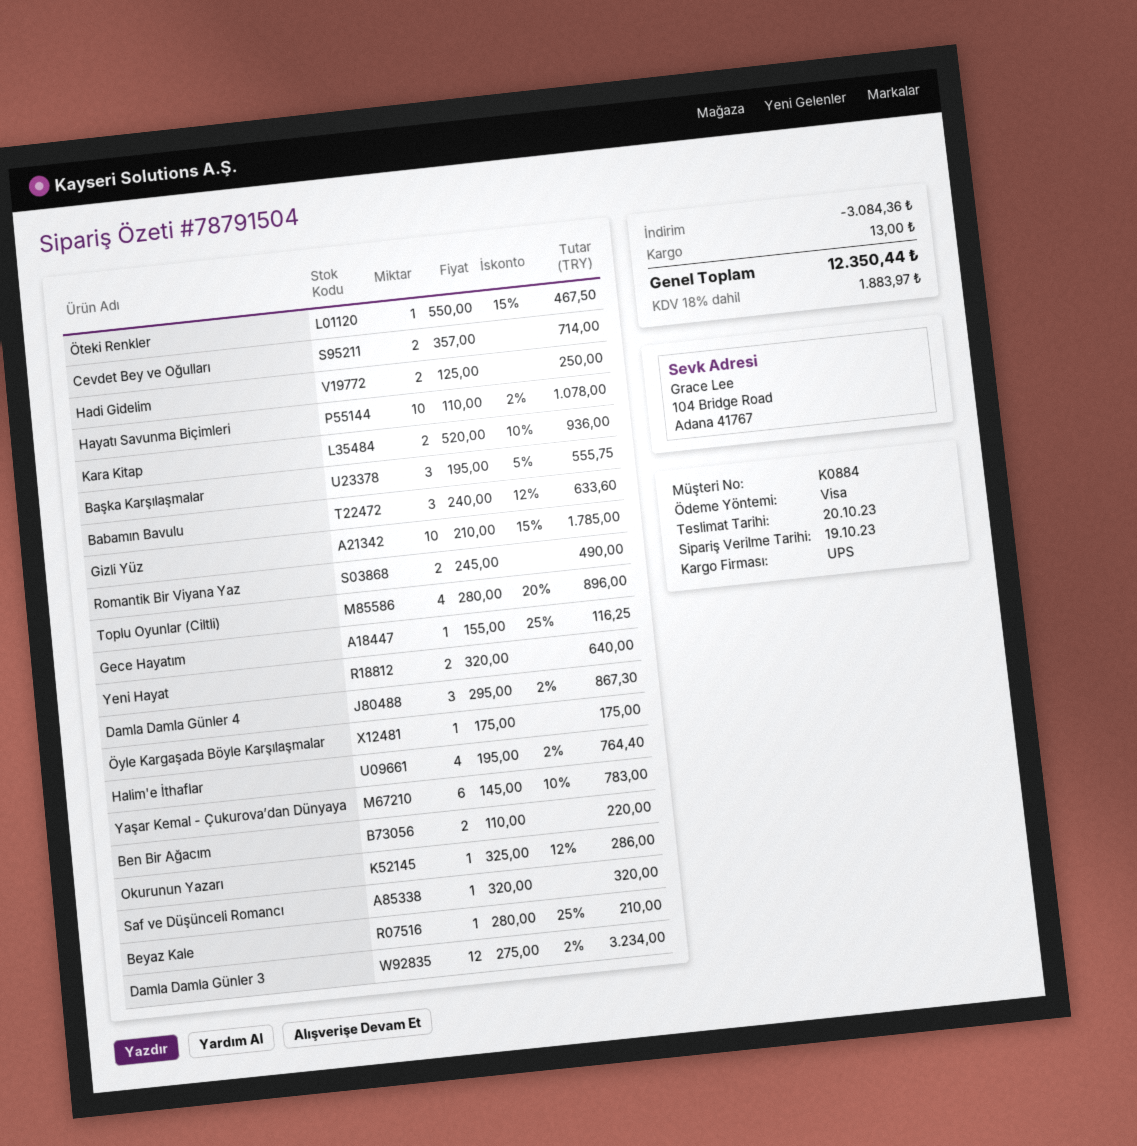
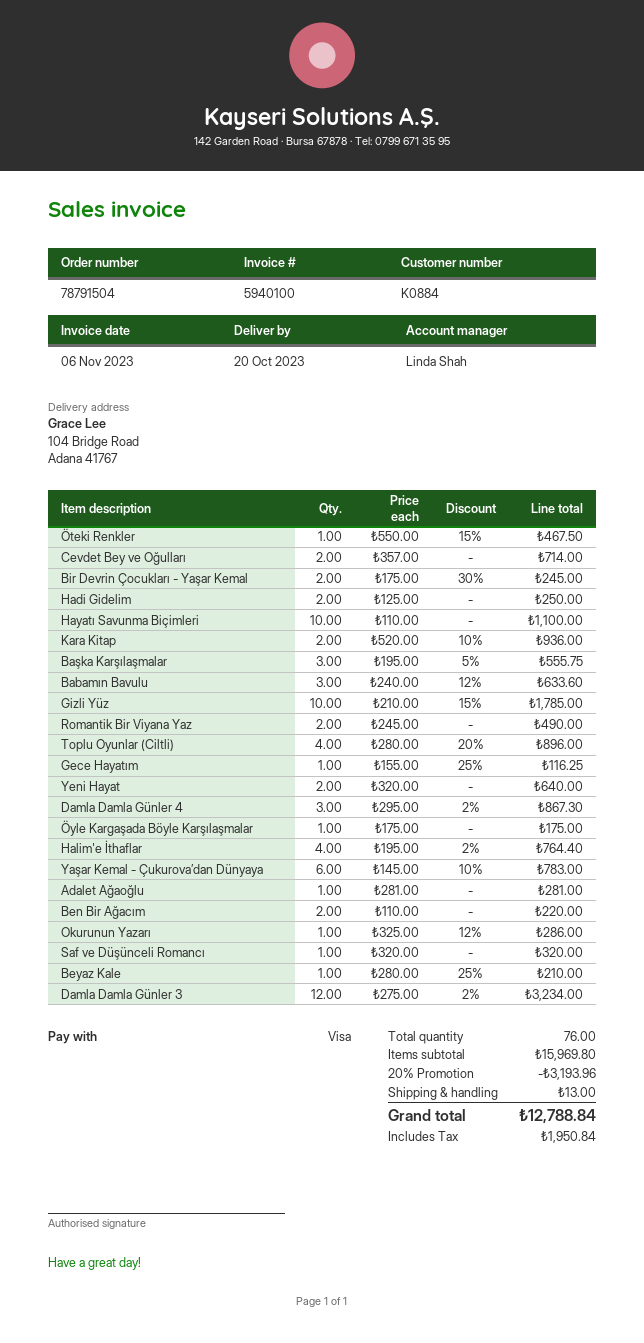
Hayatı Savunma Biçimleri: 10 x 110.00 - 2% = 1078.00 -> 10 x 110.00 = 1100.00
Bir Devrin Çocukları - Yaşar Kemal: none -> 2 x 175.00 - 30% = 245.00
Adalet Ağaoğlu: none -> 1 x 281.00 = 281.00
discount: 3084.36 -> 3193.96
tax: 1883.97 -> 1950.84
total: 12350.44 -> 12788.84

